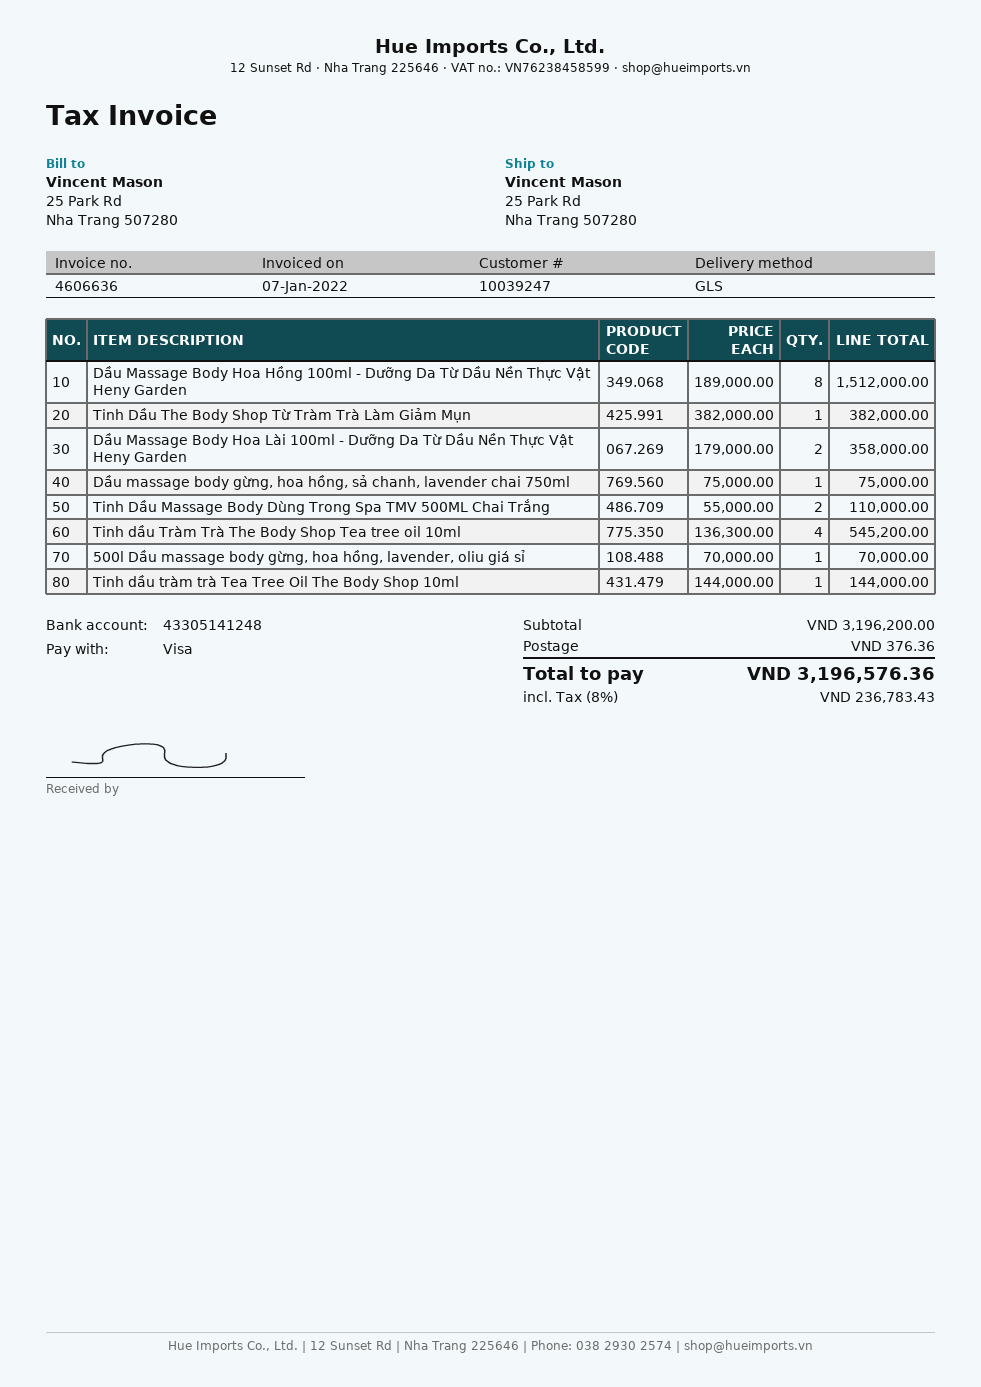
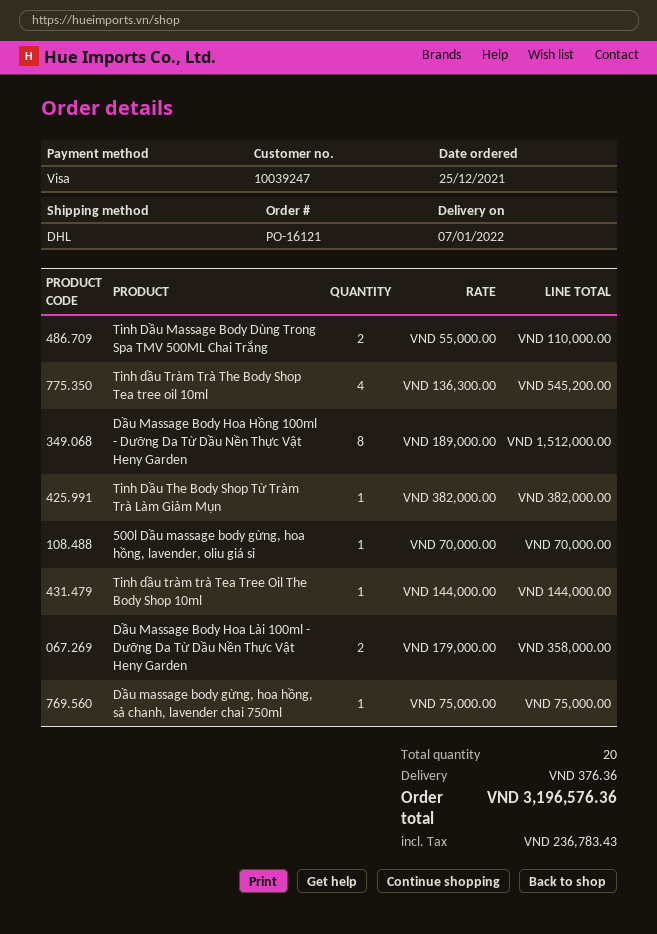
shipping method: GLS -> DHL

